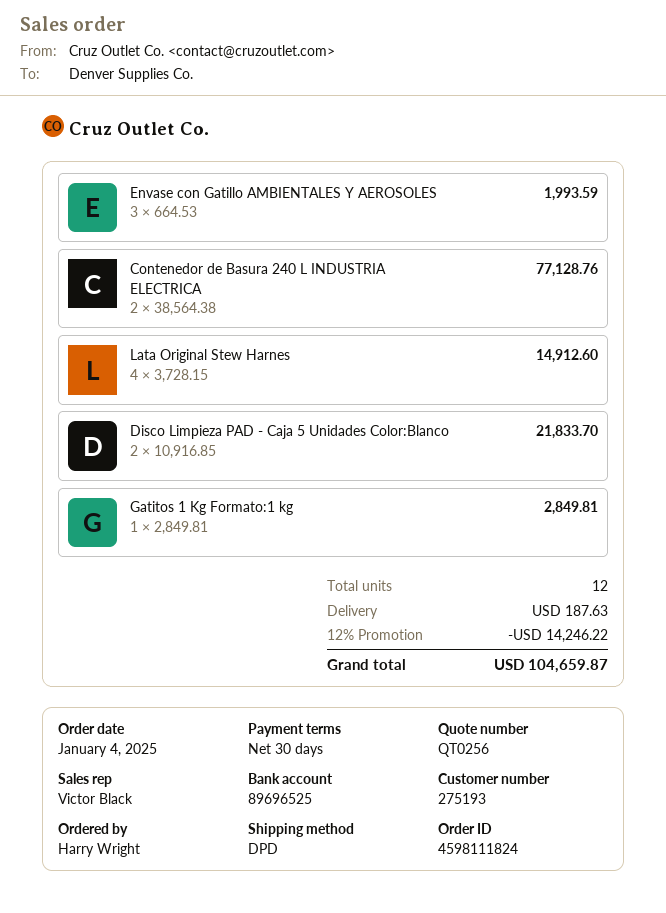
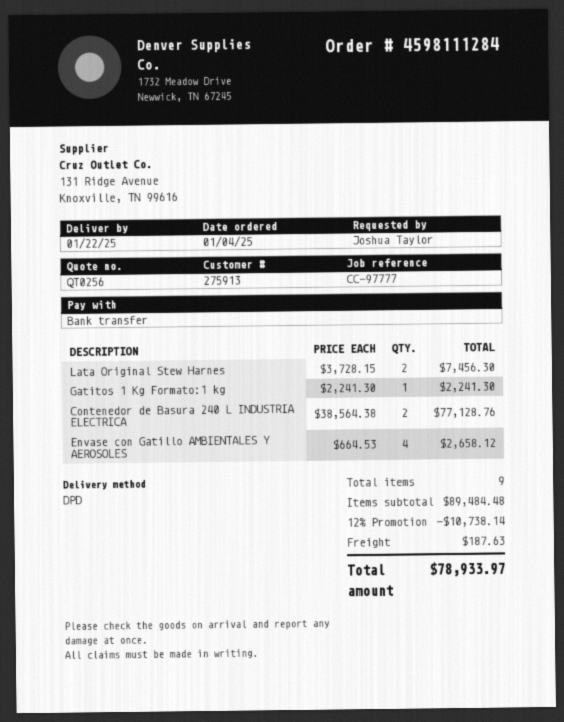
order number: 4598111824 -> 4598111284
customer number: 275193 -> 275913
ordered by: Harry Wright -> Joshua Taylor
Envase con Gatillo AMBIENTALES Y AEROSOLES: 3 x 664.53 = 1993.59 -> 4 x 664.53 = 2658.12
Lata Original Stew Harnes: 4 x 3728.15 = 14912.60 -> 2 x 3728.15 = 7456.30
Disco Limpieza PAD - Caja 5 Unidades Color:Blanco: 2 x 10916.85 = 21833.70 -> none
Gatitos 1 Kg Formato:1 kg: 1 x 2849.81 = 2849.81 -> 1 x 2241.30 = 2241.30
total quantity: 12 -> 9
discount: 12% = 14246.22 -> 12% = 10738.14
total: 104659.87 -> 78933.97

